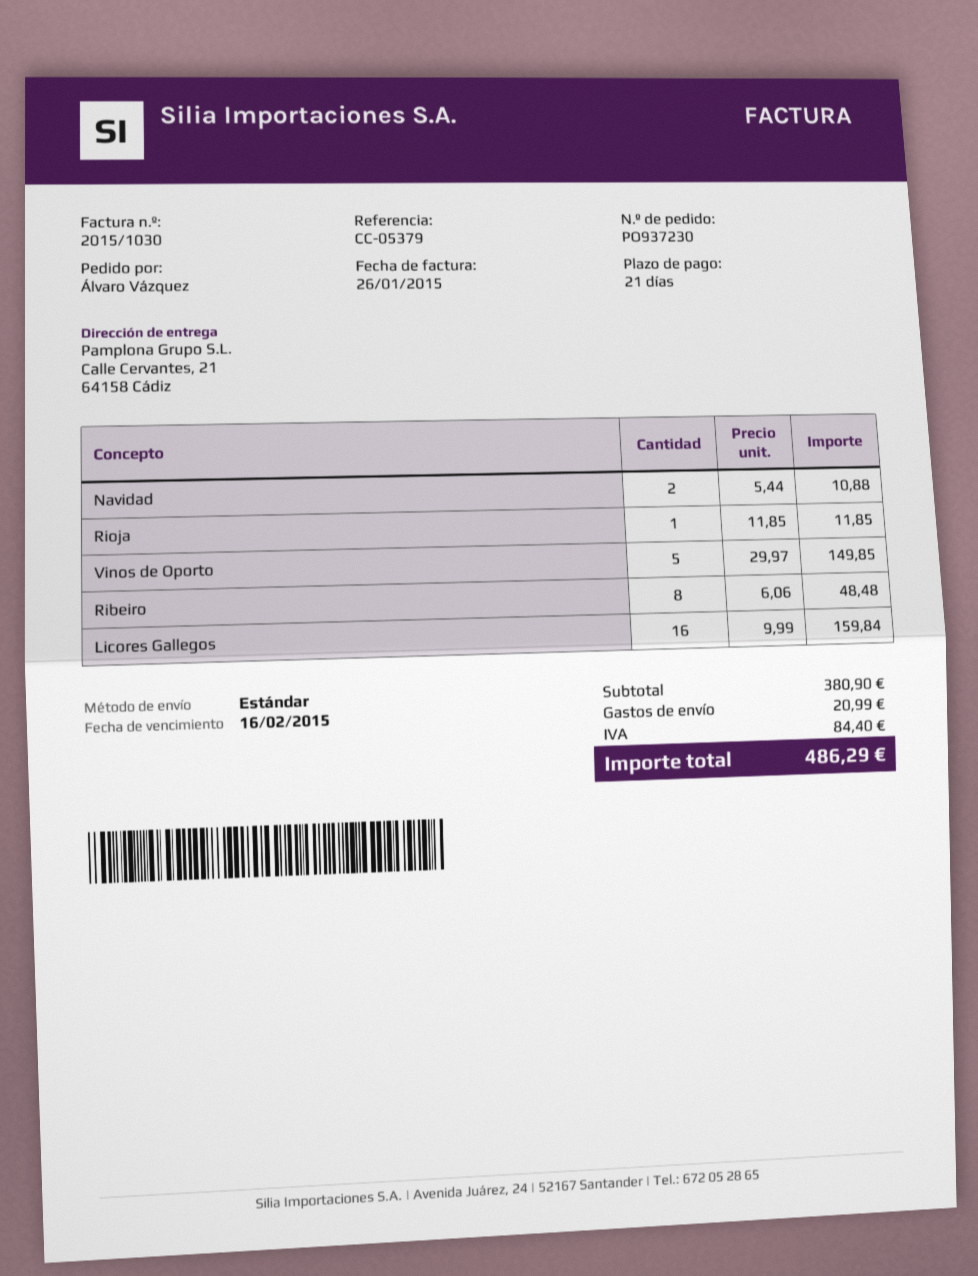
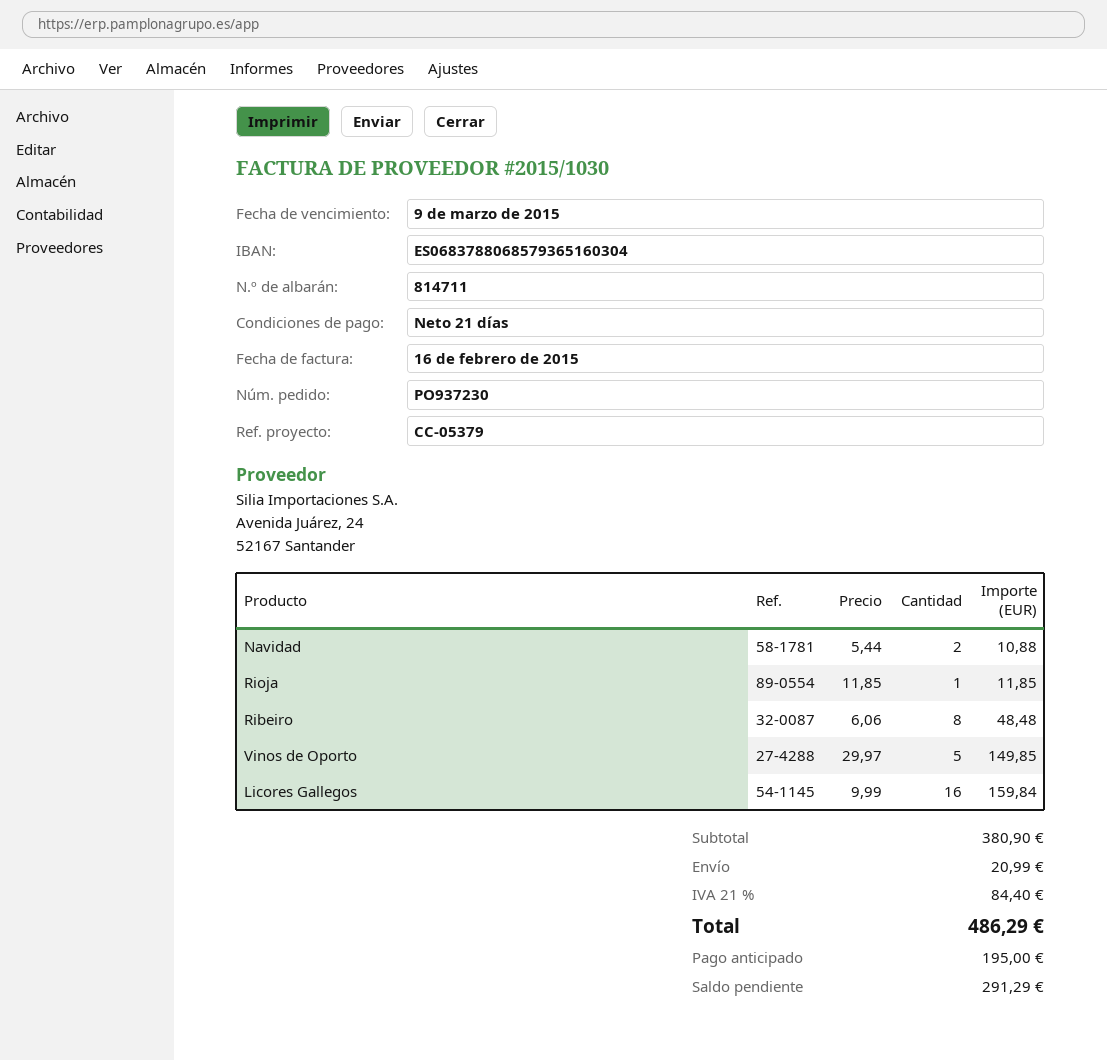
invoice date: 2015-01-26 -> 2015-02-16
due date: 2015-02-16 -> 2015-03-09

